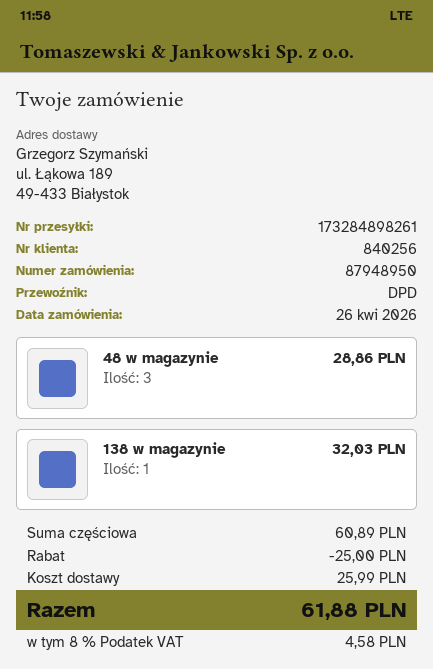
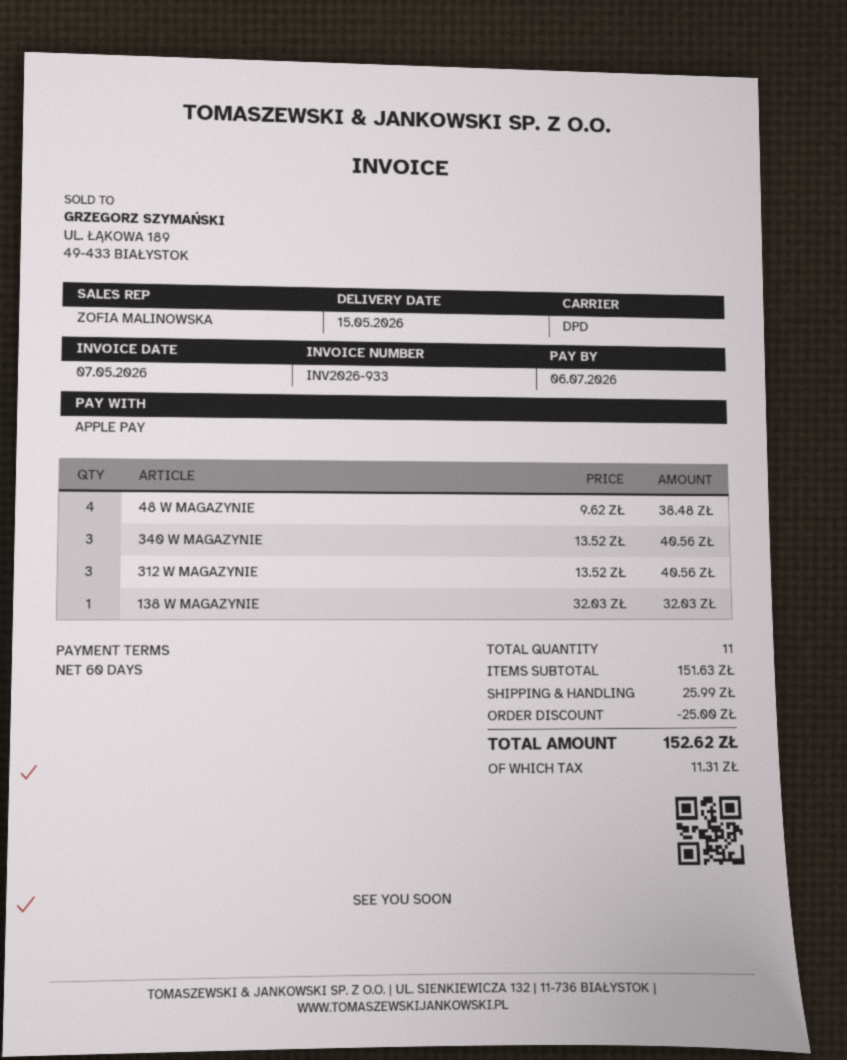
48 w magazynie: 3 for 28.86 -> 4 for 38.48
340 W MAGAZYNIE: none -> 3 for 40.56
312 W MAGAZYNIE: none -> 3 for 40.56
subtotal: 60.89 -> 151.63
tax: 4.58 -> 11.31
total: 61.88 -> 152.62

